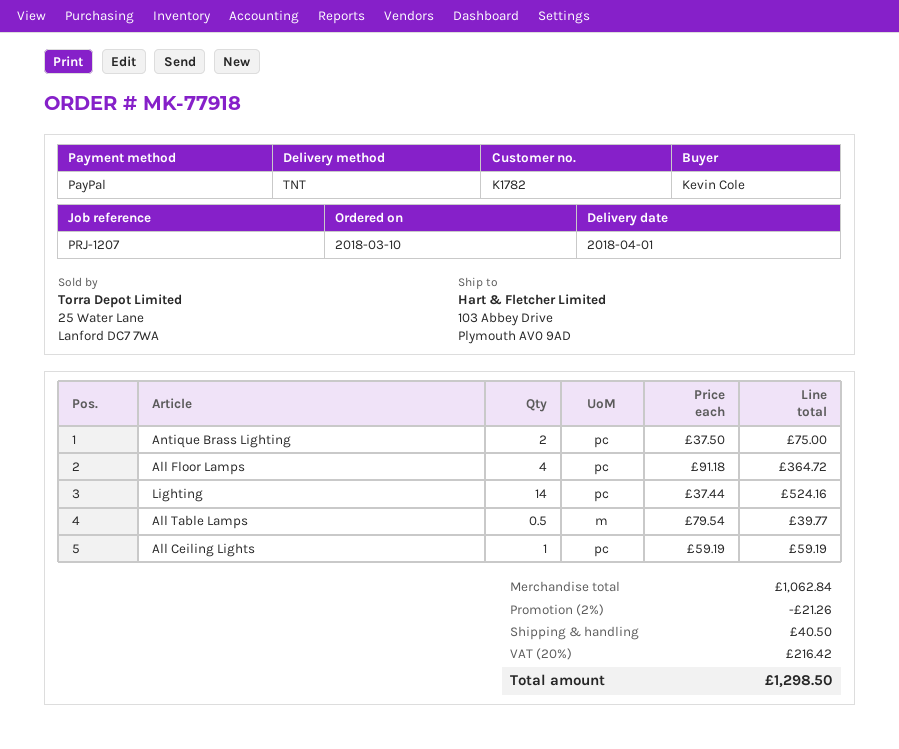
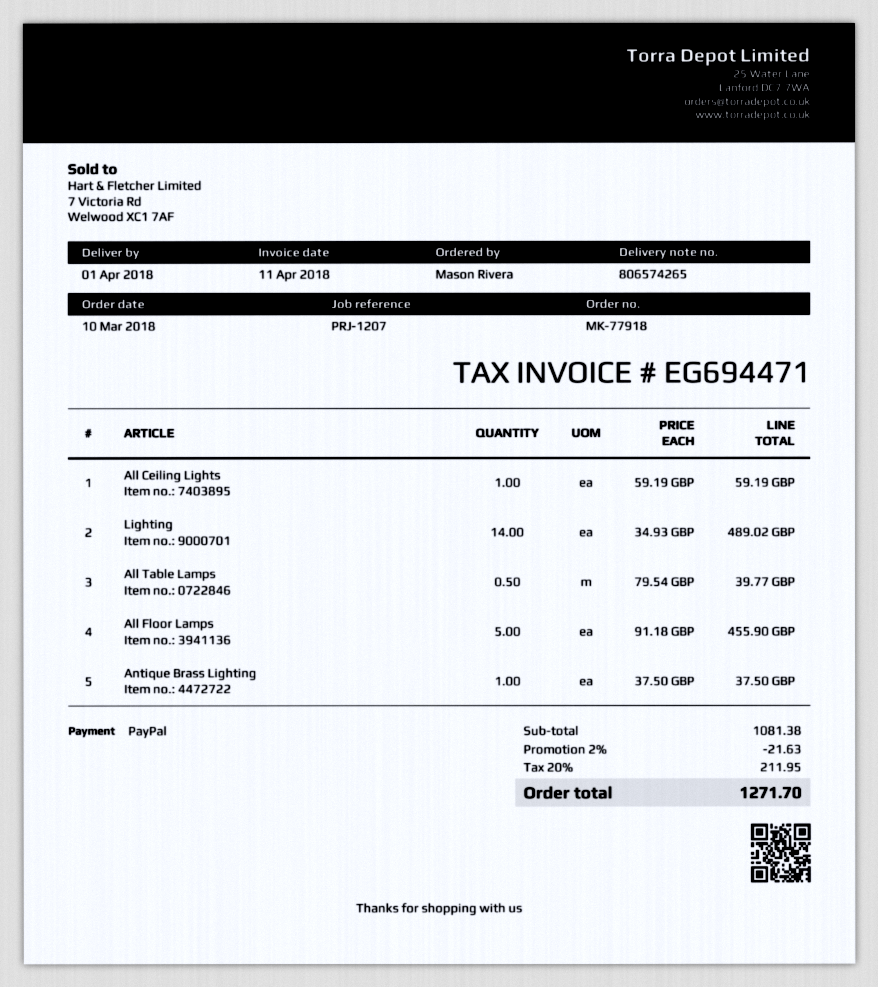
ordered by: Kevin Cole -> Mason Rivera
Antique Brass Lighting: 2 x 37.50 = 75.00 -> 1 x 37.50 = 37.50
All Floor Lamps: 4 x 91.18 = 364.72 -> 5 x 91.18 = 455.90
Lighting: 14 x 37.44 = 524.16 -> 14 x 34.93 = 489.02
subtotal: 1062.84 -> 1081.38
discount: 2% = 21.26 -> 2% = 21.63
shipping: 40.50 -> none
tax: 20% = 216.42 -> 20% = 211.95
total: 1298.50 -> 1271.70

